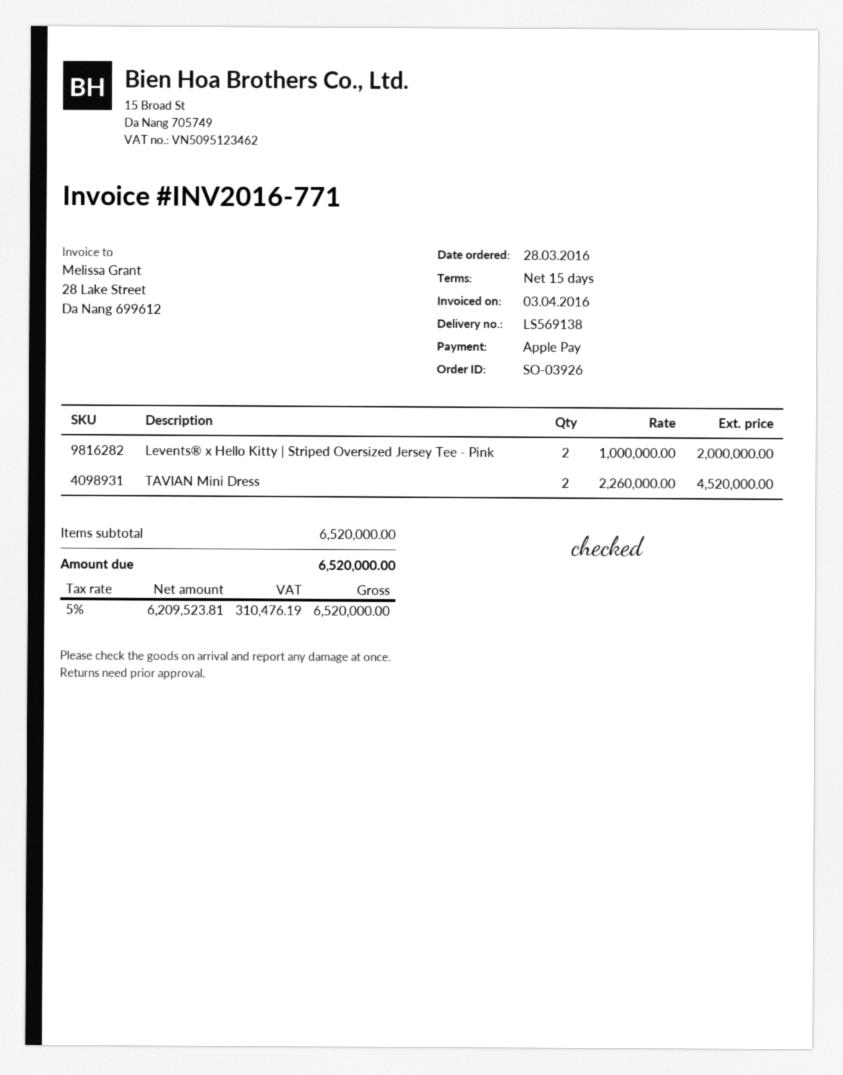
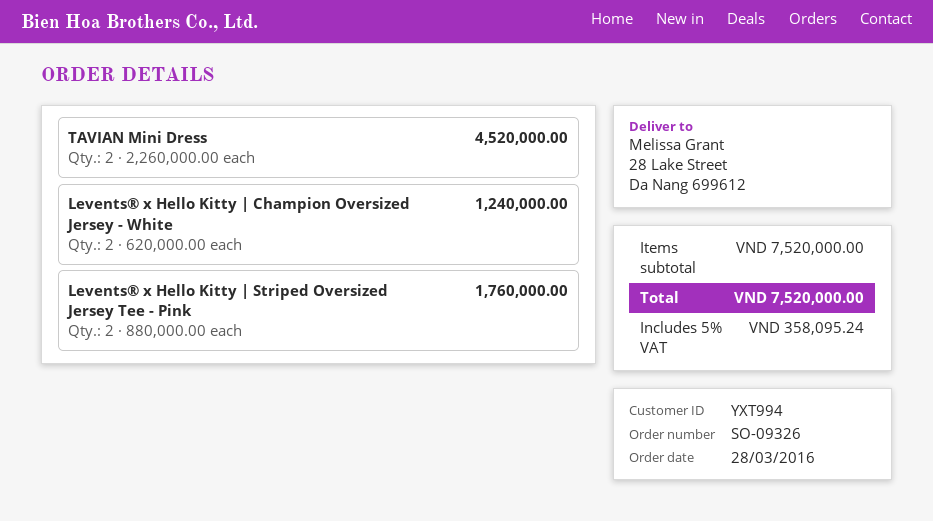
order number: SO-03926 -> SO-09326
Levents® x Hello Kitty | Striped Oversized Jersey Tee - Pink: 2 x 1000000.00 = 2000000.00 -> 2 x 880000.00 = 1760000.00
Levents® x Hello Kitty | Champion Oversized Jersey - White: none -> 2 x 620000.00 = 1240000.00
subtotal: 6520000.00 -> 7520000.00
tax: 5% = 310476.19 -> 5% = 358095.24
total: 6520000.00 -> 7520000.00

